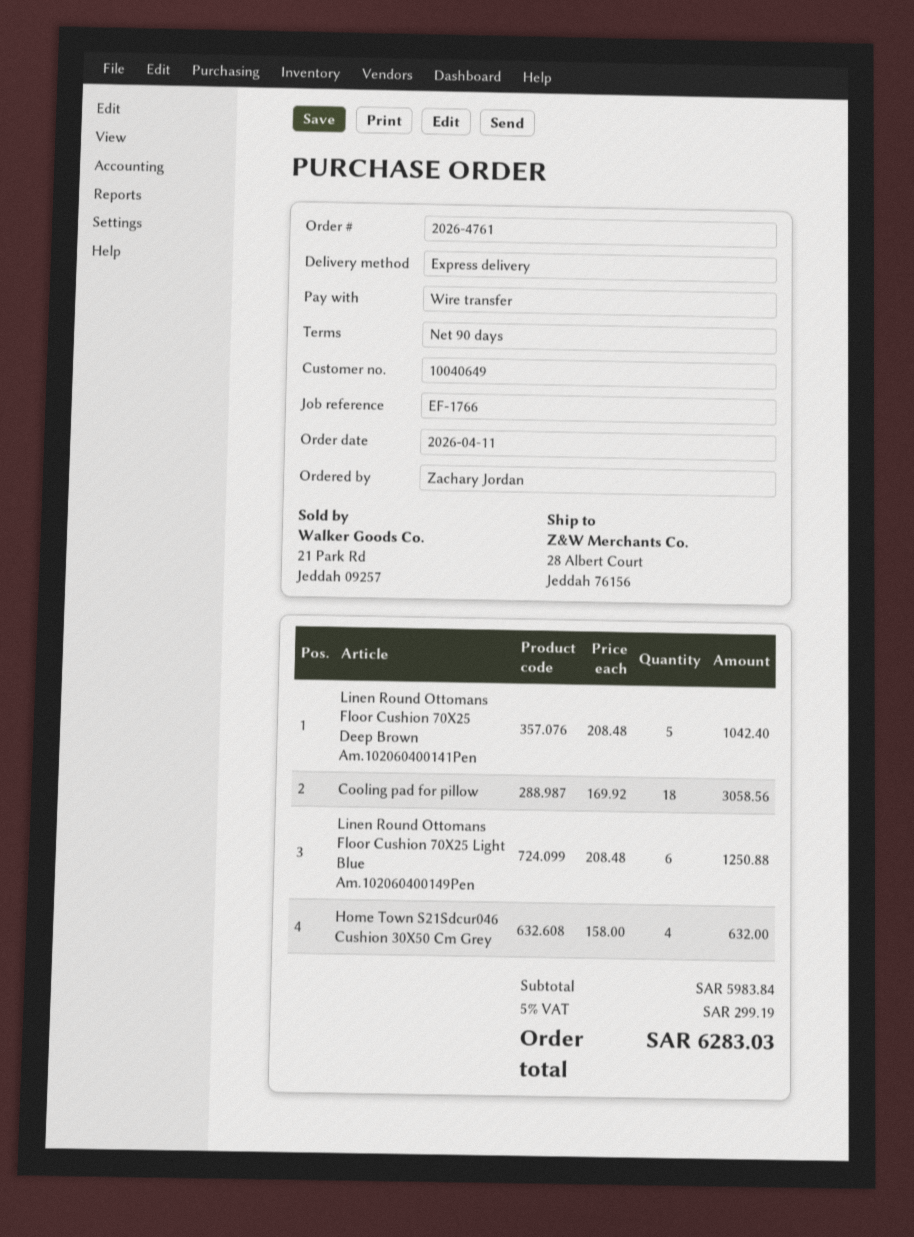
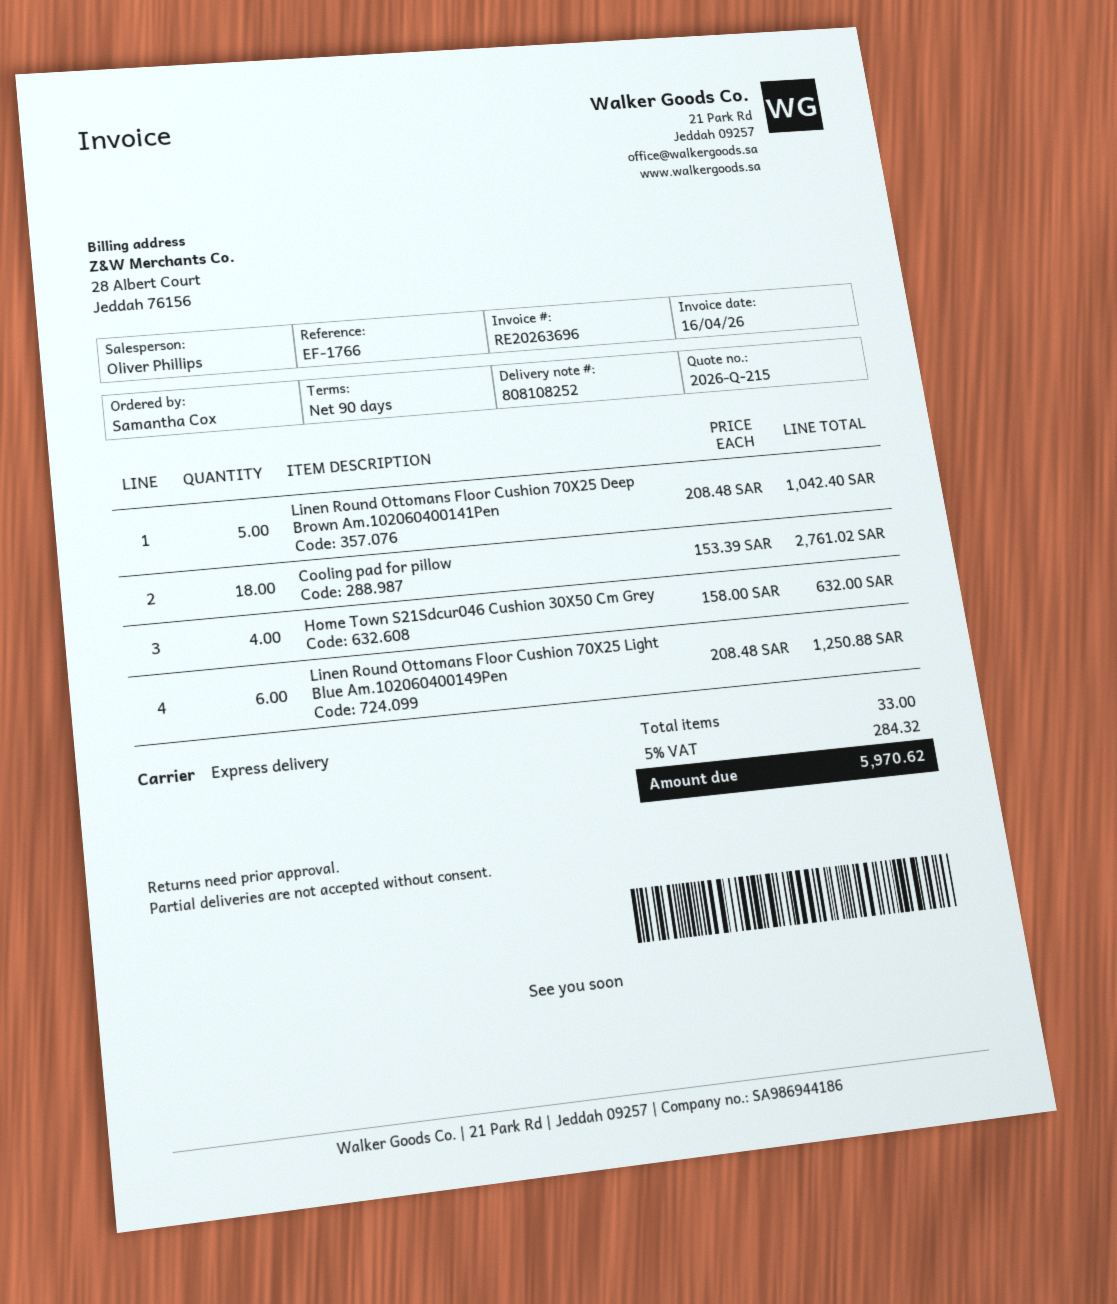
ordered by: Zachary Jordan -> Samantha Cox
Cooling pad for pillow: 18 x 169.92 = 3058.56 -> 18 x 153.39 = 2761.02
tax: 5% = 299.19 -> 5% = 284.32
total: 6283.03 -> 5970.62

